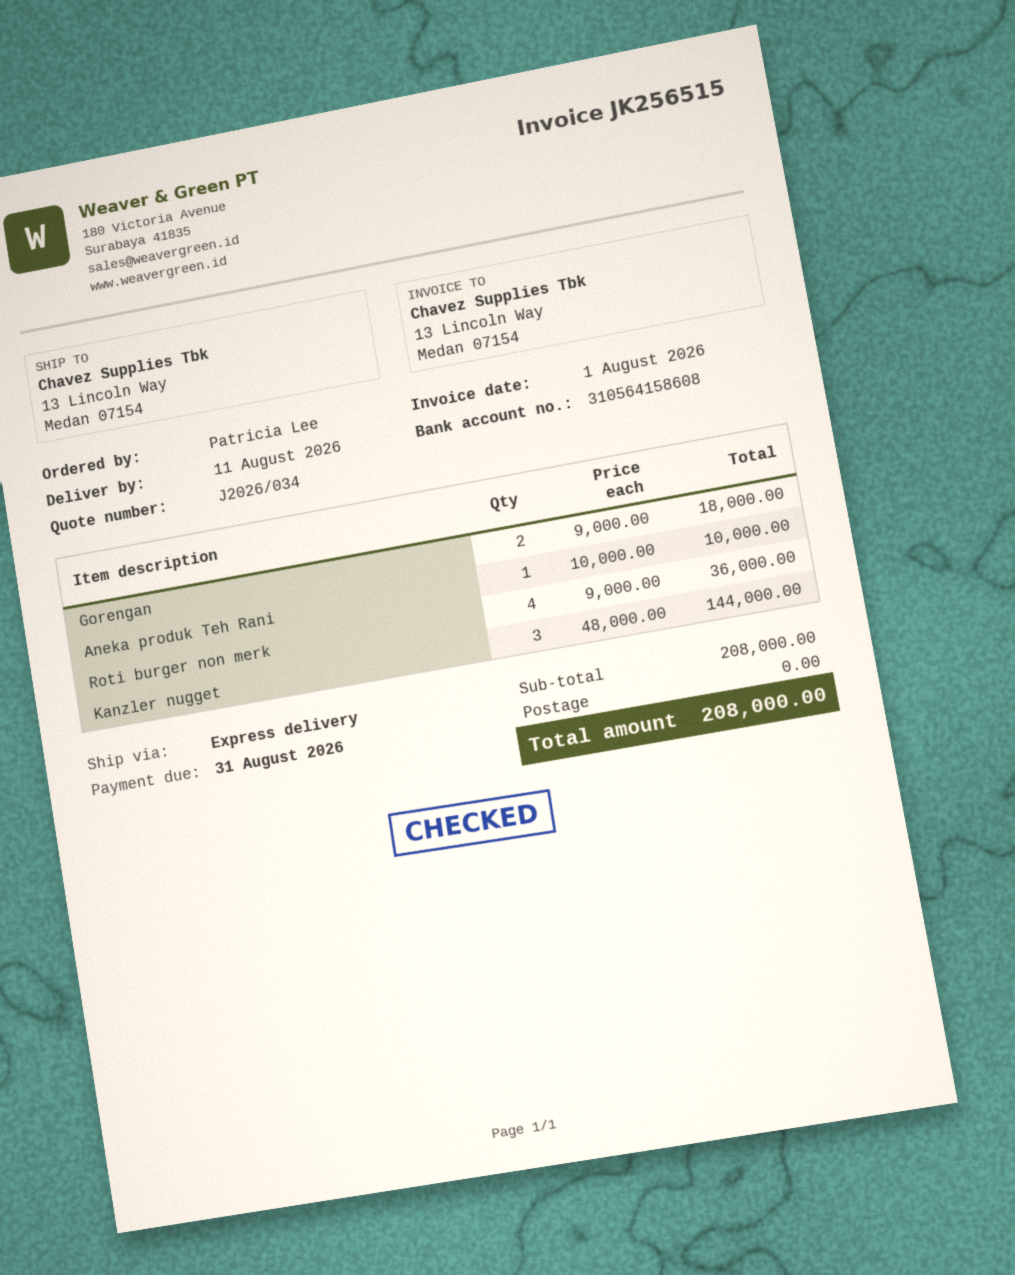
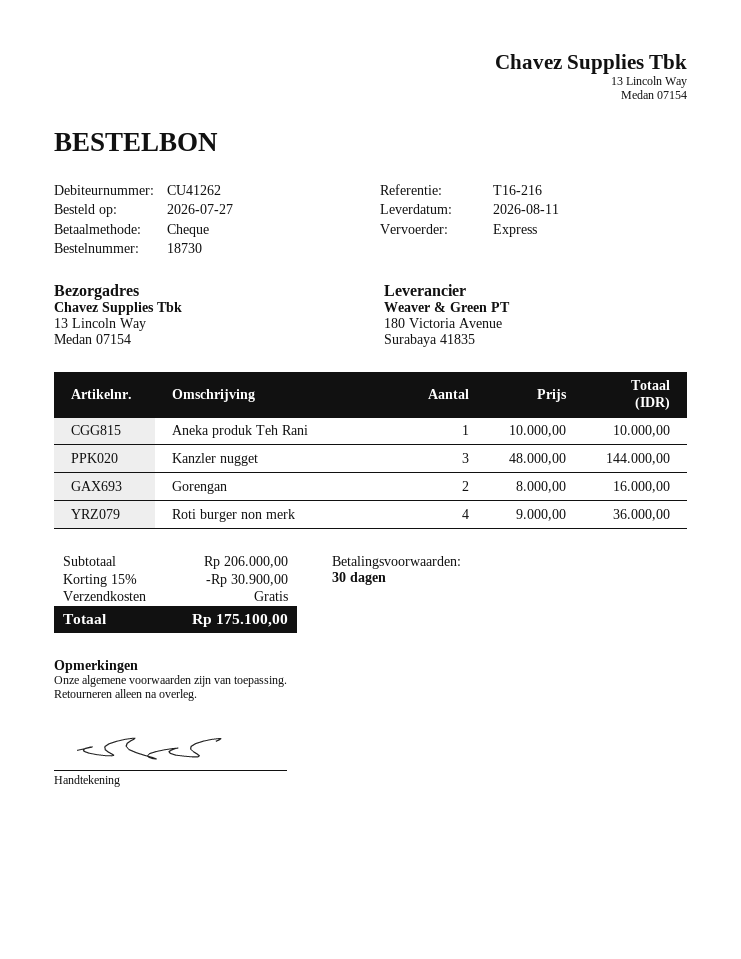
Gorengan: 2 x 9000.00 = 18000.00 -> 2 x 8000.00 = 16000.00
subtotal: 208000.00 -> 206000.00
discount: none -> 15% = 30900.00
total: 208000.00 -> 175100.00

